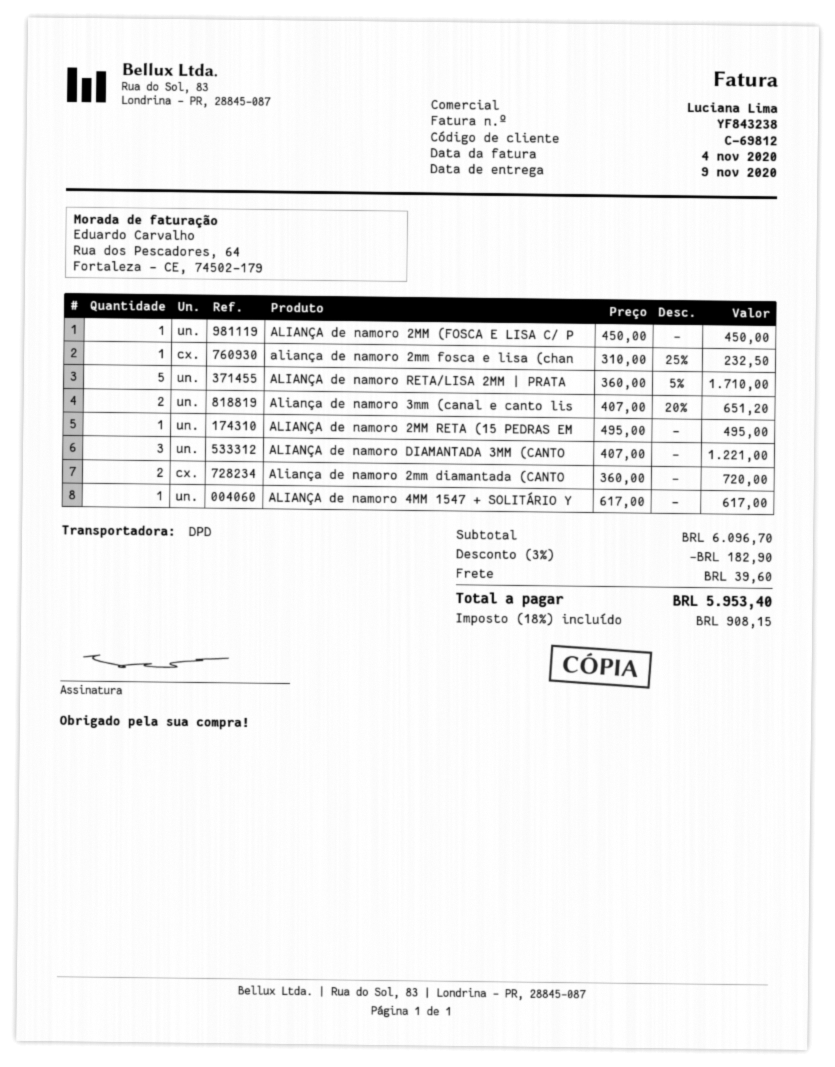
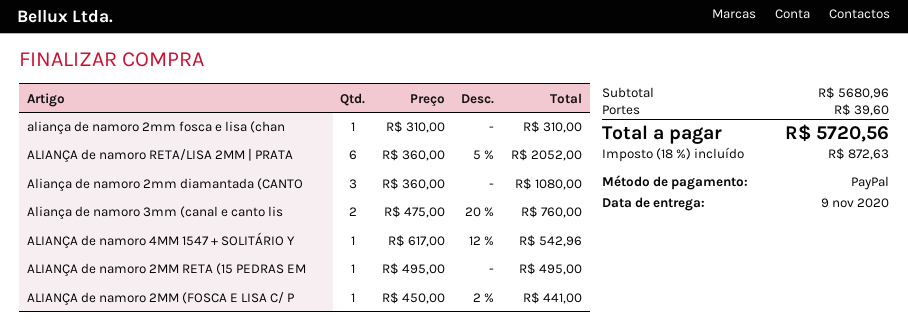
ALIANÇA de namoro 2MM (FOSCA E LISA C/ P: 1 x 450.00 = 450.00 -> 1 x 450.00 - 2% = 441.00
aliança de namoro 2mm fosca e lisa (chan: 1 x 310.00 - 25% = 232.50 -> 1 x 310.00 = 310.00
ALIANÇA de namoro RETA/LISA 2MM | PRATA: 5 x 360.00 - 5% = 1710.00 -> 6 x 360.00 - 5% = 2052.00
Aliança de namoro 3mm (canal e canto lis: 2 x 407.00 - 20% = 651.20 -> 2 x 475.00 - 20% = 760.00
ALIANÇA de namoro DIAMANTADA 3MM (CANTO: 3 x 407.00 = 1221.00 -> none
Aliança de namoro 2mm diamantada (CANTO: 2 x 360.00 = 720.00 -> 3 x 360.00 = 1080.00
ALIANÇA de namoro 4MM 1547 + SOLITÁRIO Y: 1 x 617.00 = 617.00 -> 1 x 617.00 - 12% = 542.96
subtotal: 6096.70 -> 5680.96
discount: 3% = 182.90 -> none
tax: 18% = 908.15 -> 18% = 872.63
total: 5953.40 -> 5720.56

